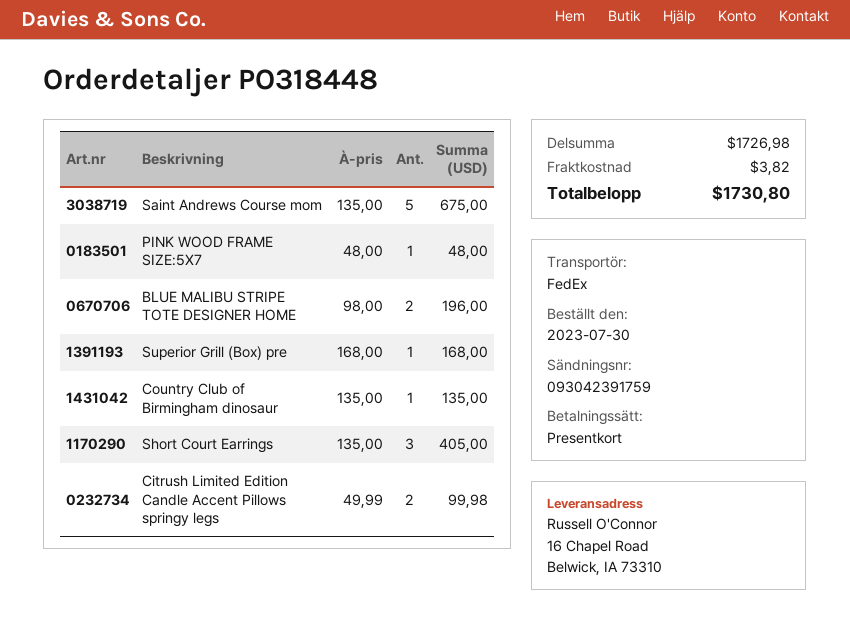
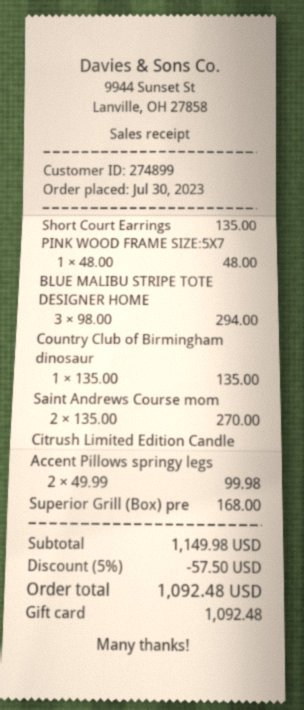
Saint Andrews Course mom: 5 x 135.00 = 675.00 -> 2 x 135.00 = 270.00
BLUE MALIBU STRIPE TOTE DESIGNER HOME: 2 x 98.00 = 196.00 -> 3 x 98.00 = 294.00
Short Court Earrings: 3 x 135.00 = 405.00 -> 1 x 135.00 = 135.00
subtotal: 1726.98 -> 1149.98
discount: none -> 5% = 57.50
shipping: 3.82 -> none
total: 1730.80 -> 1092.48

